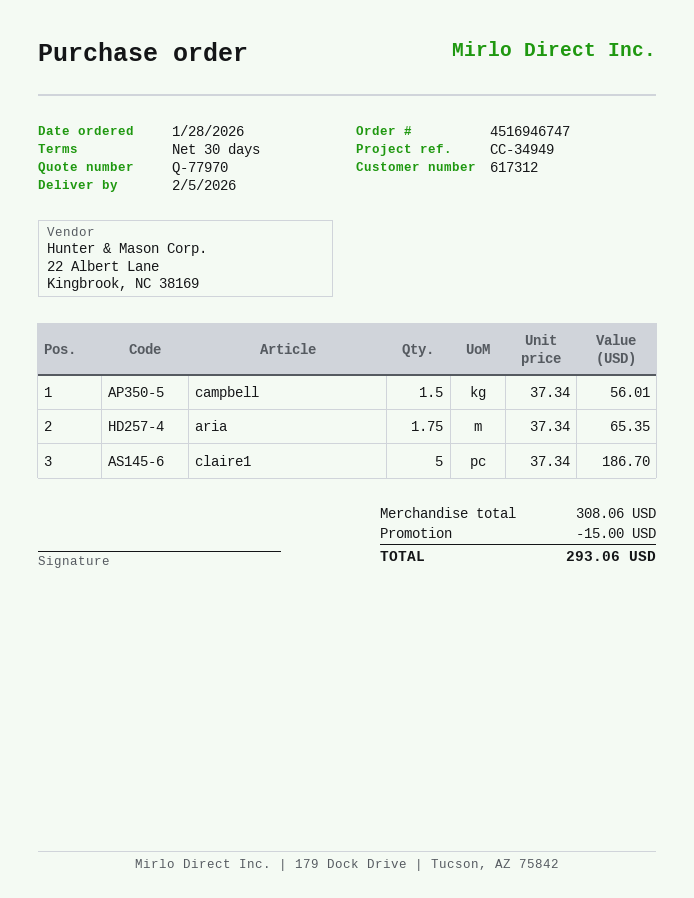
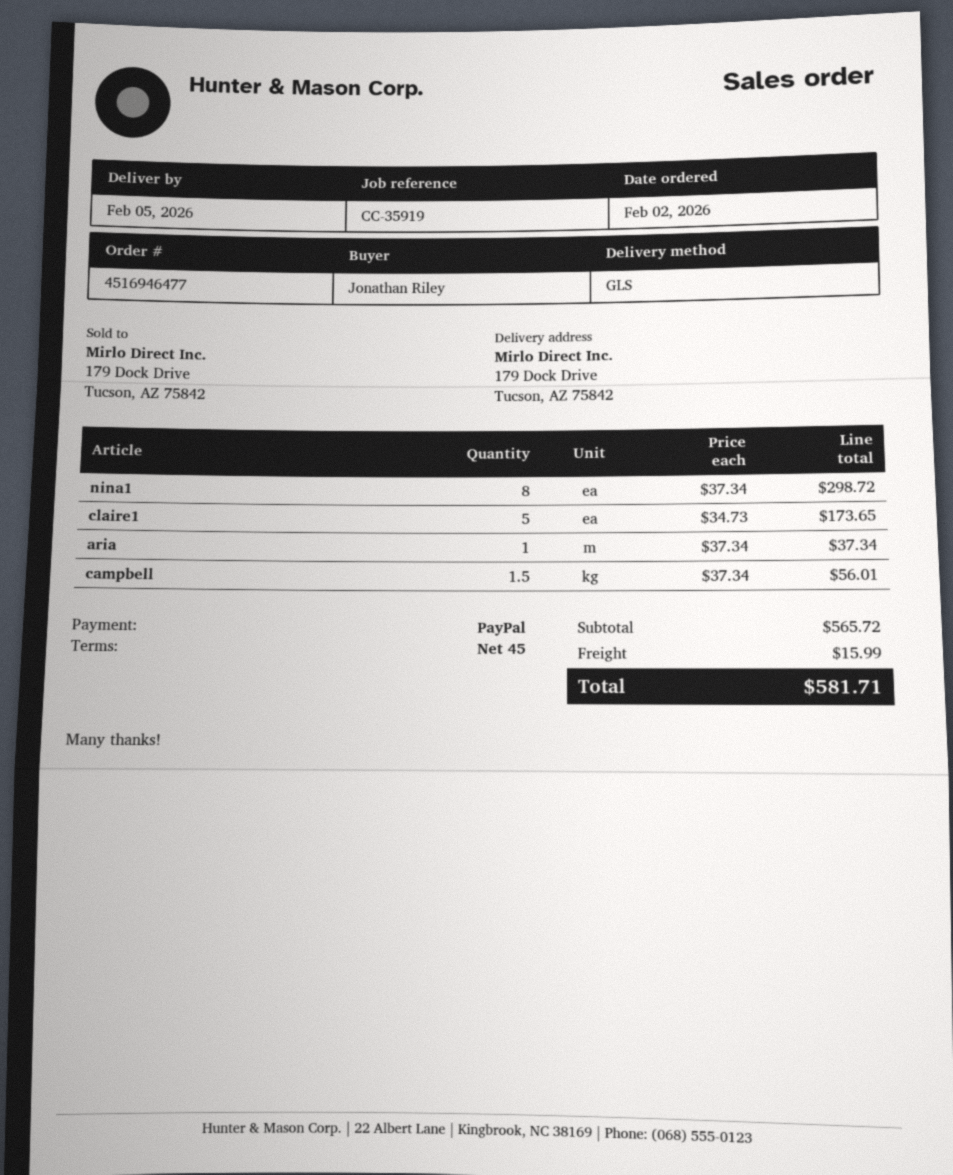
order number: 4516946747 -> 4516946477
order date: 2026-01-28 -> 2026-02-02
payment terms: 30 days -> 45 days
reference: CC-34949 -> CC-35919
aria: 1.75 x 37.34 = 65.35 -> 1 x 37.34 = 37.34
claire1: 5 x 37.34 = 186.70 -> 5 x 34.73 = 173.65
nina1: none -> 8 x 37.34 = 298.72
subtotal: 308.06 -> 565.72
discount: 15.00 -> none
shipping: none -> 15.99
total: 293.06 -> 581.71

